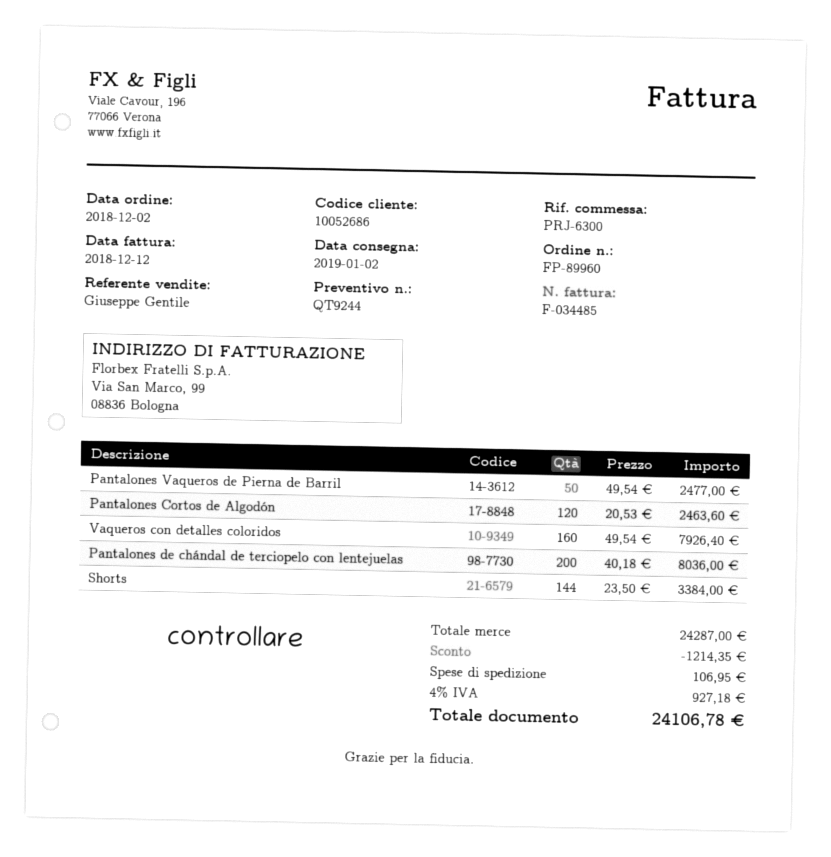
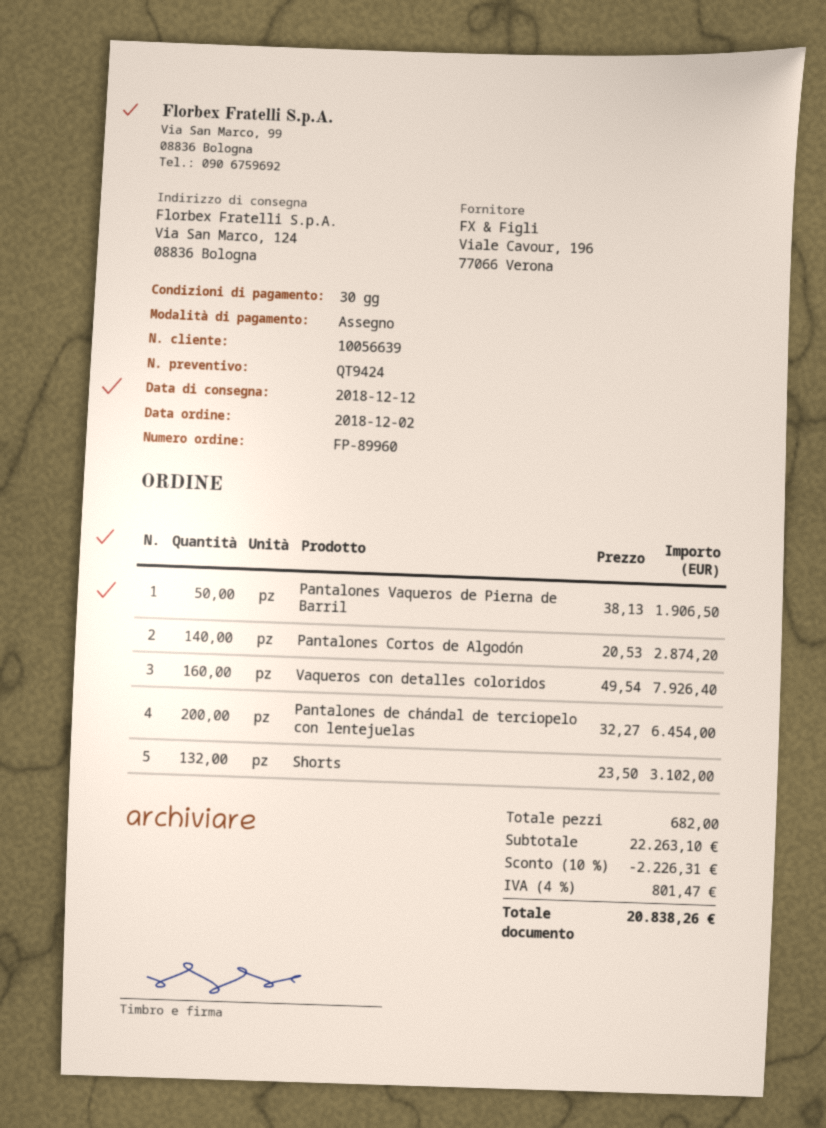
quote number: QT9244 -> QT9424
delivery date: 2019-01-02 -> 2018-12-12
customer number: 10052686 -> 10056639
Pantalones Vaqueros de Pierna de Barril: 50 x 49.54 = 2477.00 -> 50 x 38.13 = 1906.50
Pantalones Cortos de Algodón: 120 x 20.53 = 2463.60 -> 140 x 20.53 = 2874.20
Pantalones de chándal de terciopelo con lentejuelas: 200 x 40.18 = 8036.00 -> 200 x 32.27 = 6454.00
Shorts: 144 x 23.50 = 3384.00 -> 132 x 23.50 = 3102.00
subtotal: 24287.00 -> 22263.10
discount: 1214.35 -> 2226.31
shipping: 106.95 -> none
tax: 4% = 927.18 -> 4% = 801.47
total: 24106.78 -> 20838.26

